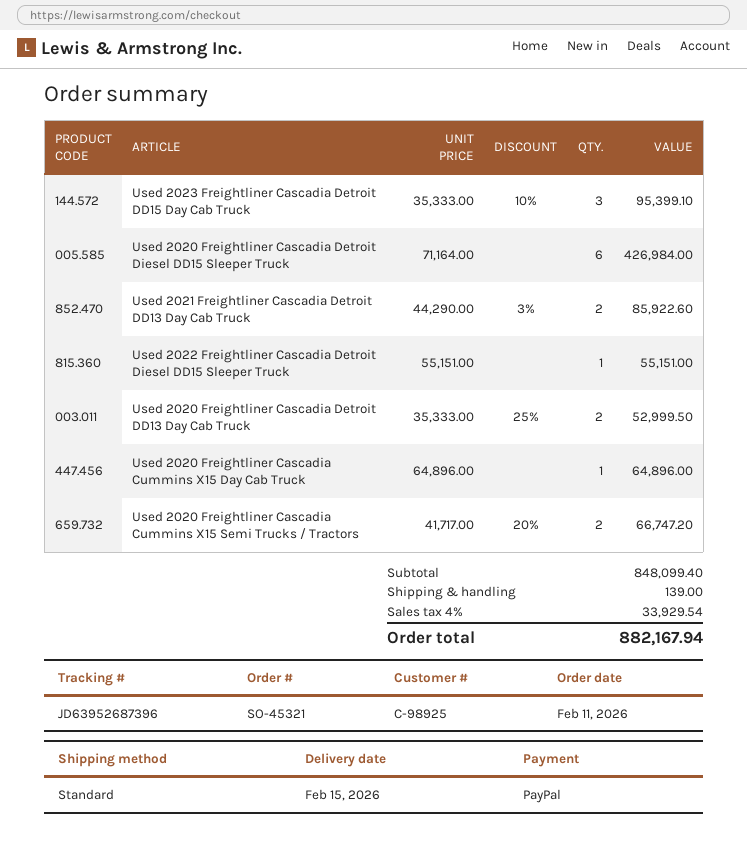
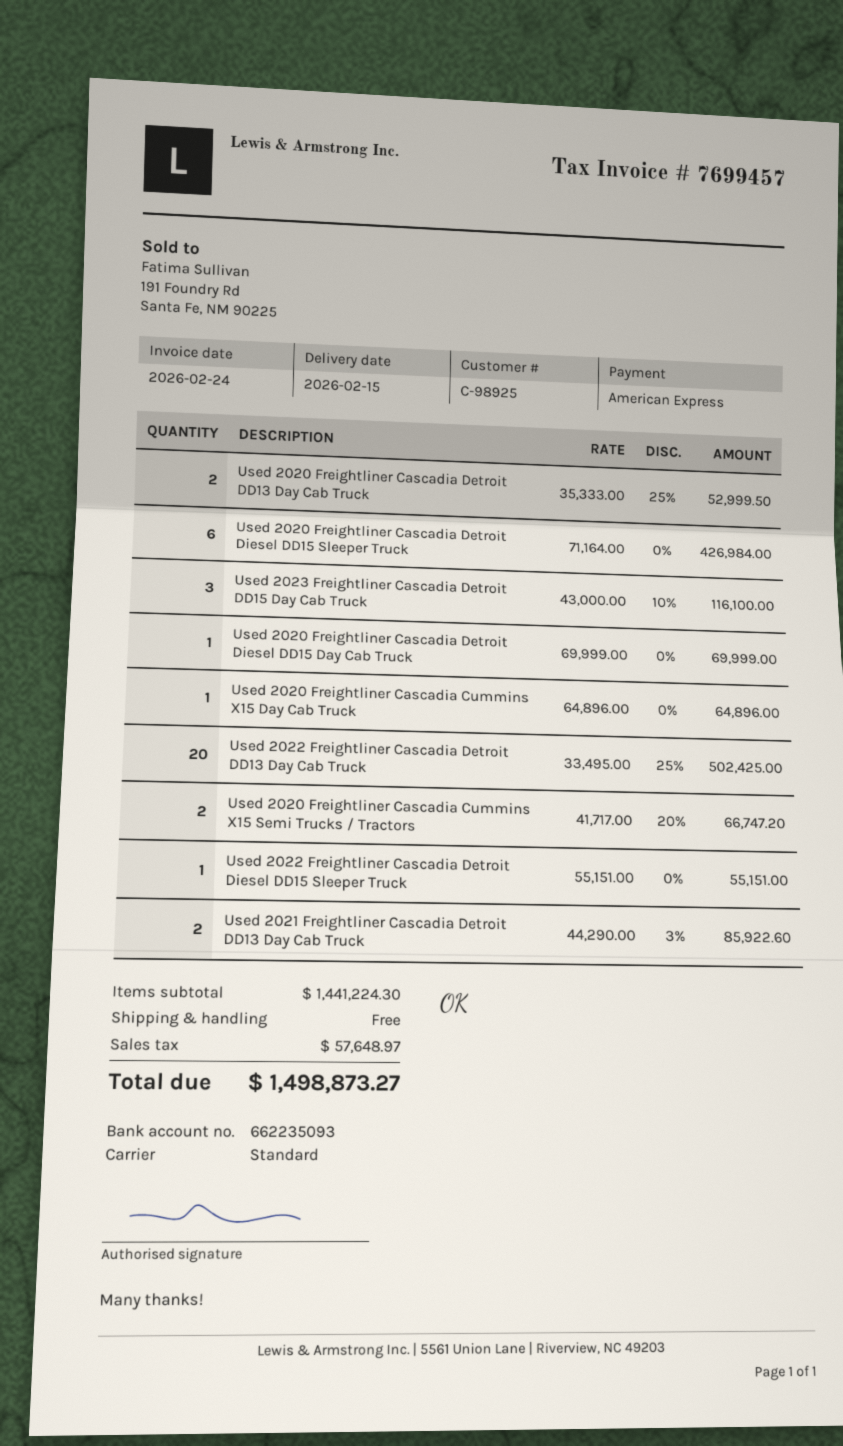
payment method: PayPal -> American Express
Used 2023 Freightliner Cascadia Detroit DD15 Day Cab Truck: 3 x 35333.00 - 10% = 95399.10 -> 3 x 43000.00 - 10% = 116100.00
Used 2020 Freightliner Cascadia Detroit Diesel DD15 Day Cab Truck: none -> 1 x 69999.00 = 69999.00
Used 2022 Freightliner Cascadia Detroit DD13 Day Cab Truck: none -> 20 x 33495.00 - 25% = 502425.00
subtotal: 848099.40 -> 1441224.30
shipping: 139.00 -> 0.00
tax: 33929.54 -> 57648.97
total: 882167.94 -> 1498873.27

